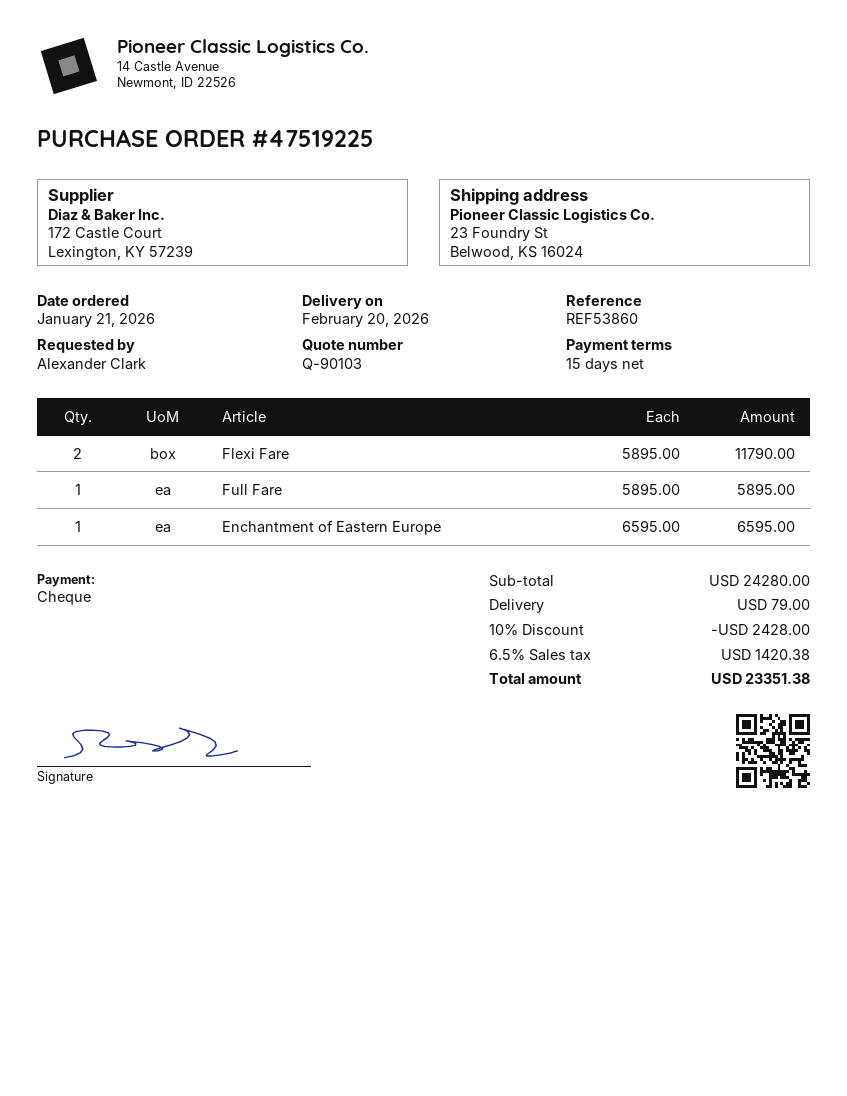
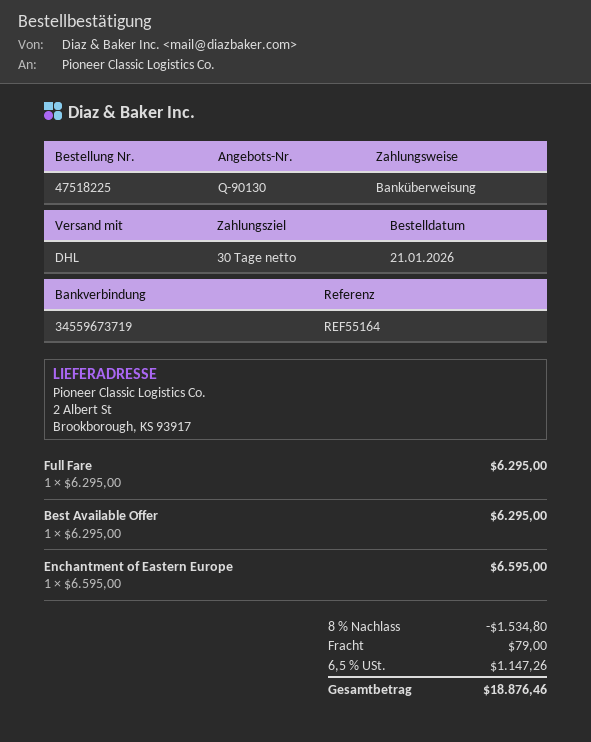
quote number: Q-90103 -> Q-90130
order number: 47519225 -> 47518225
payment terms: 15 days -> 30 days
reference: REF53860 -> REF55164
payment method: cheque -> bank transfer
ship to: 23 Foundry St, Belwood, KS 16024 -> 2 Albert St, Brookborough, KS 93917
Flexi Fare: 2 x 5895.00 = 11790.00 -> none
Full Fare: 1 x 5895.00 = 5895.00 -> 1 x 6295.00 = 6295.00
Best Available Offer: none -> 1 x 6295.00 = 6295.00
discount: 10% = 2428.00 -> 8% = 1534.80
tax: 6.5% = 1420.38 -> 6.5% = 1147.26
total: 23351.38 -> 18876.46

